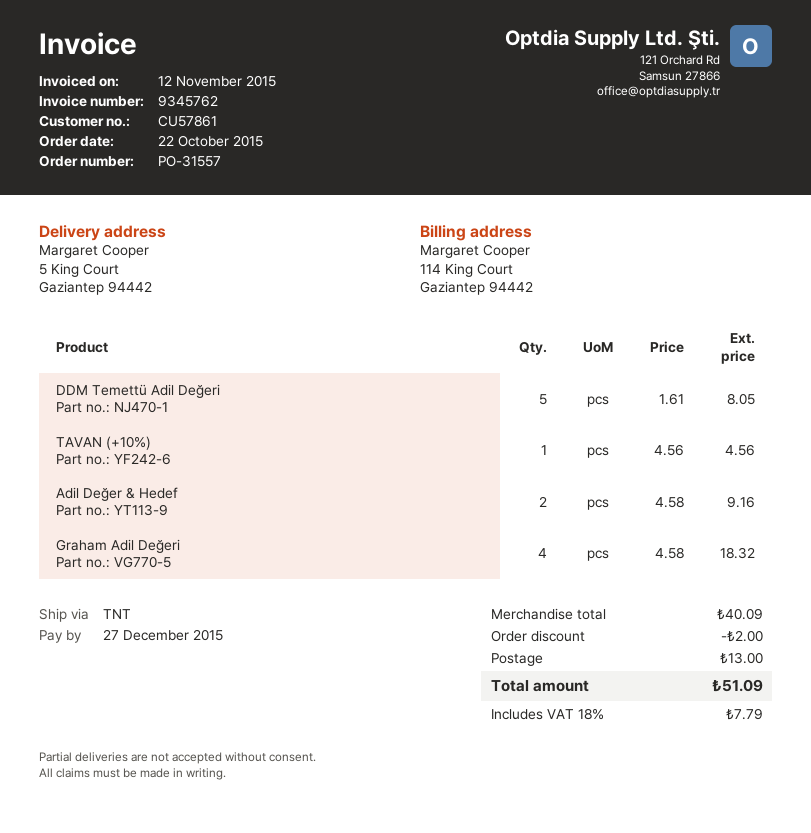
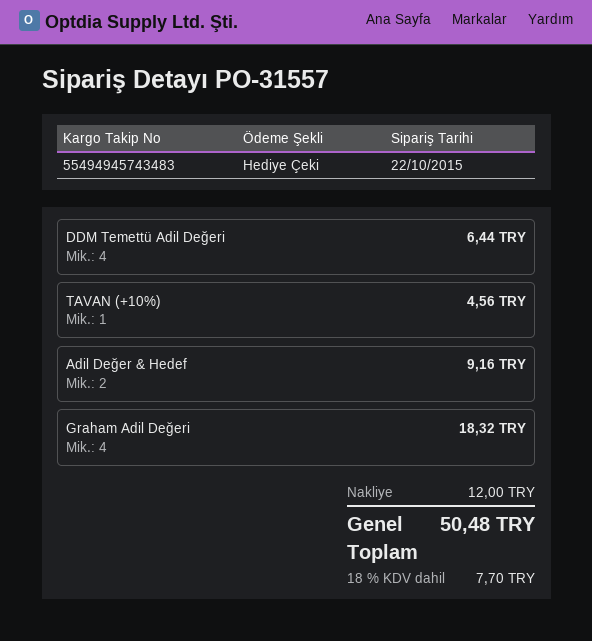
DDM Temettü Adil Değeri: 5 for 8.05 -> 4 for 6.44
discount: 2.00 -> none
shipping: 13.00 -> 12.00
tax: 18% = 7.79 -> 18% = 7.70
total: 51.09 -> 50.48

